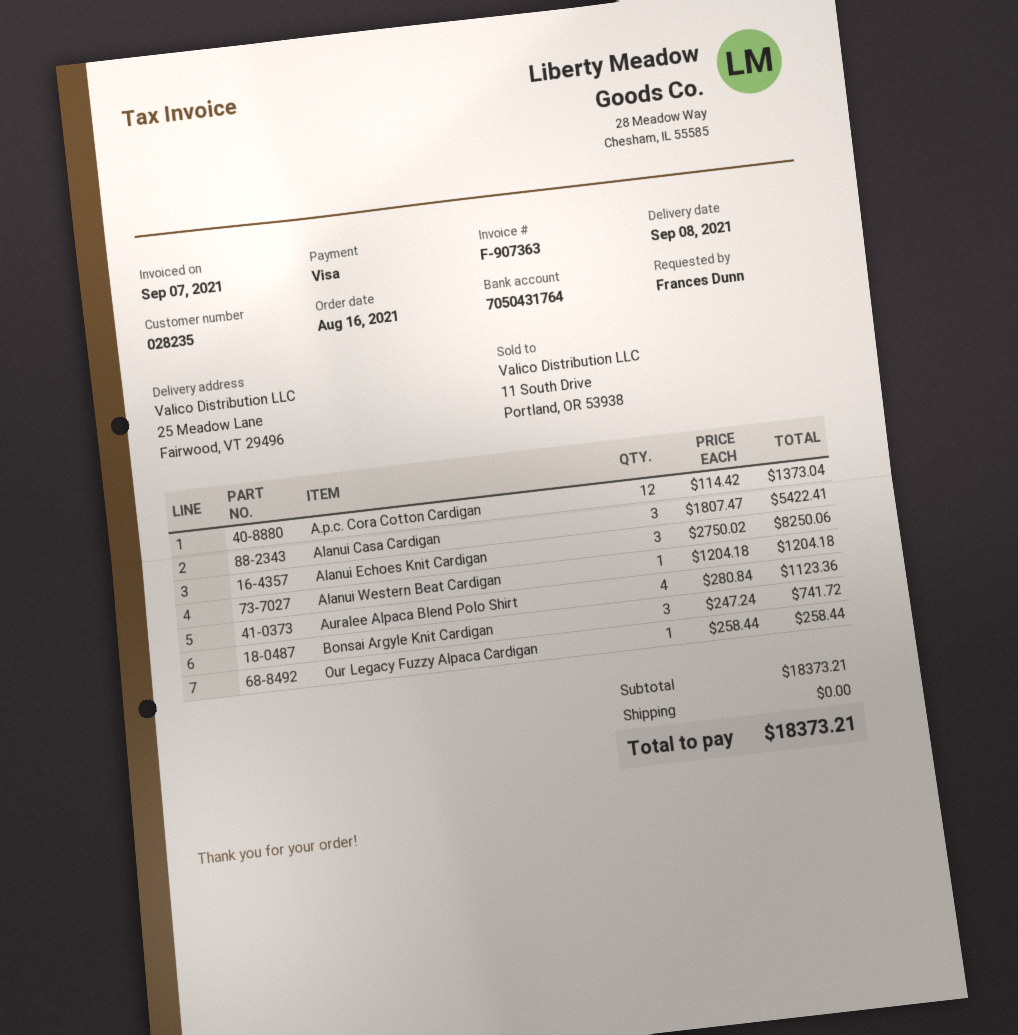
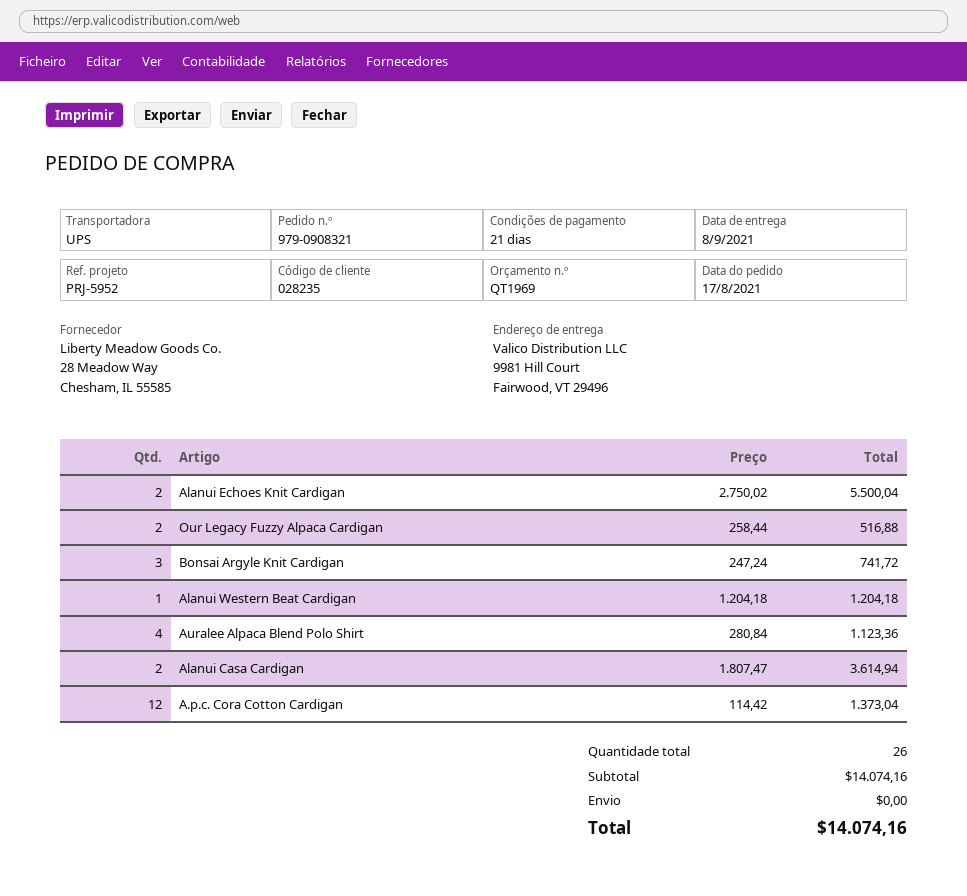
order date: 2021-08-16 -> 2021-08-17
ship to: 25 Meadow Lane, Fairwood, VT 29496 -> 9981 Hill Court, Fairwood, VT 29496
Alanui Casa Cardigan: 3 x 1807.47 = 5422.41 -> 2 x 1807.47 = 3614.94
Alanui Echoes Knit Cardigan: 3 x 2750.02 = 8250.06 -> 2 x 2750.02 = 5500.04
Our Legacy Fuzzy Alpaca Cardigan: 1 x 258.44 = 258.44 -> 2 x 258.44 = 516.88
subtotal: 18373.21 -> 14074.16
total: 18373.21 -> 14074.16

